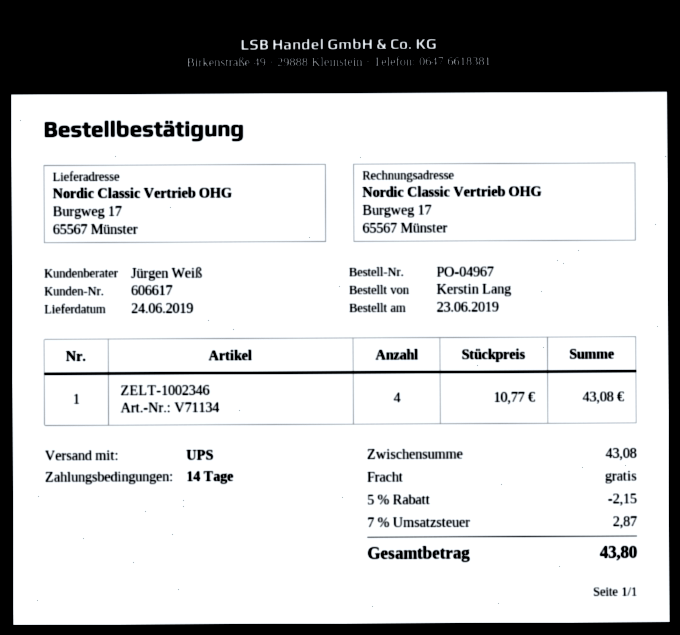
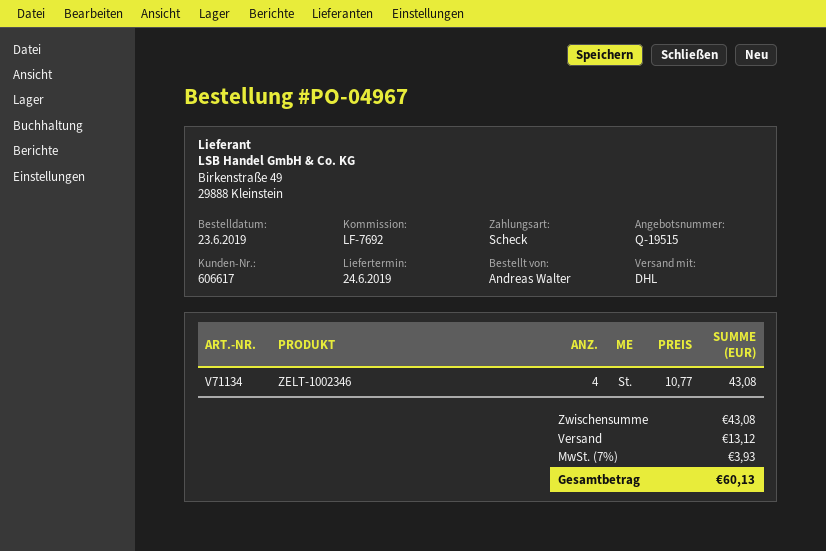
ordered by: Kerstin Lang -> Andreas Walter
shipping method: UPS -> DHL
discount: 5% = 2.15 -> none
shipping: 0.00 -> 13.12
tax: 7% = 2.87 -> 7% = 3.93
total: 43.80 -> 60.13

